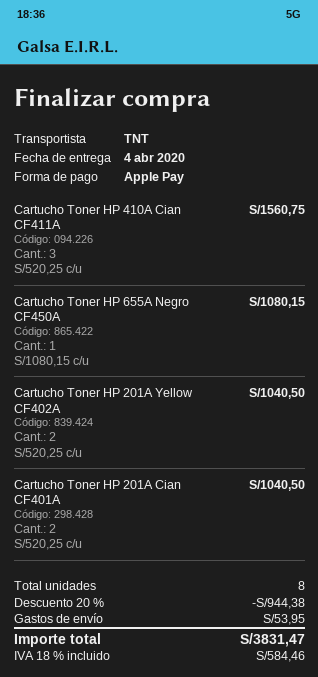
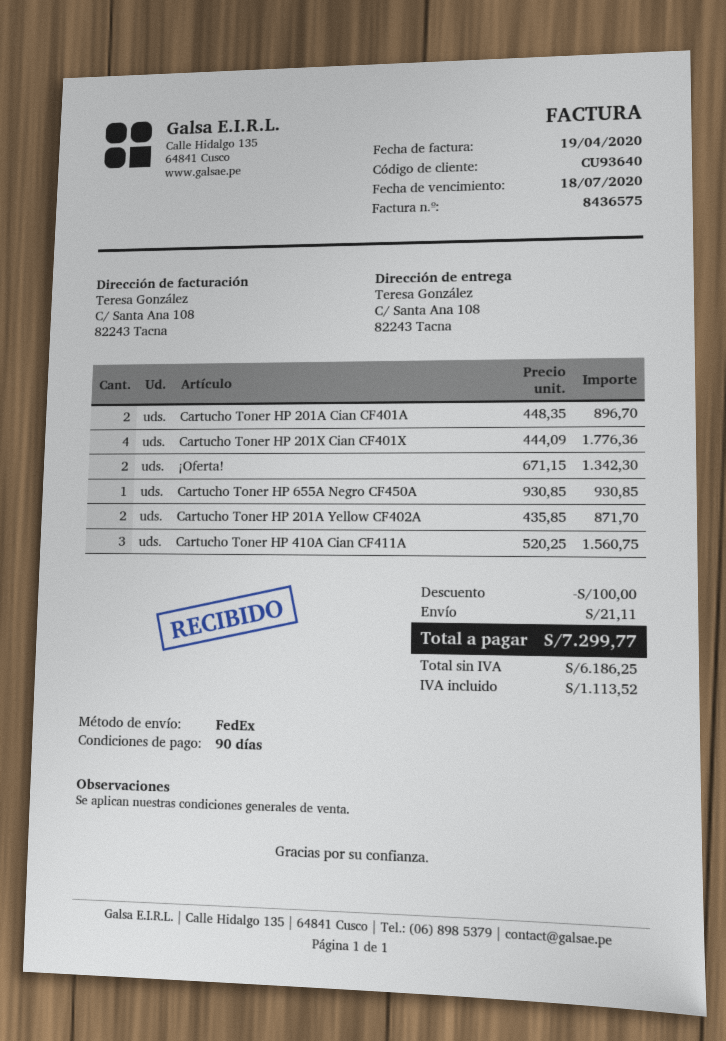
shipping method: TNT -> FedEx
Cartucho Toner HP 655A Negro CF450A: 1 x 1080.15 = 1080.15 -> 1 x 930.85 = 930.85
Cartucho Toner HP 201A Yellow CF402A: 2 x 520.25 = 1040.50 -> 2 x 435.85 = 871.70
Cartucho Toner HP 201A Cian CF401A: 2 x 520.25 = 1040.50 -> 2 x 448.35 = 896.70
Cartucho Toner HP 201X Cian CF401X: none -> 4 x 444.09 = 1776.36
¡Oferta!: none -> 2 x 671.15 = 1342.30
discount: 944.38 -> 100.00
shipping: 53.95 -> 21.11
tax: 584.46 -> 1113.52
total: 3831.47 -> 7299.77

